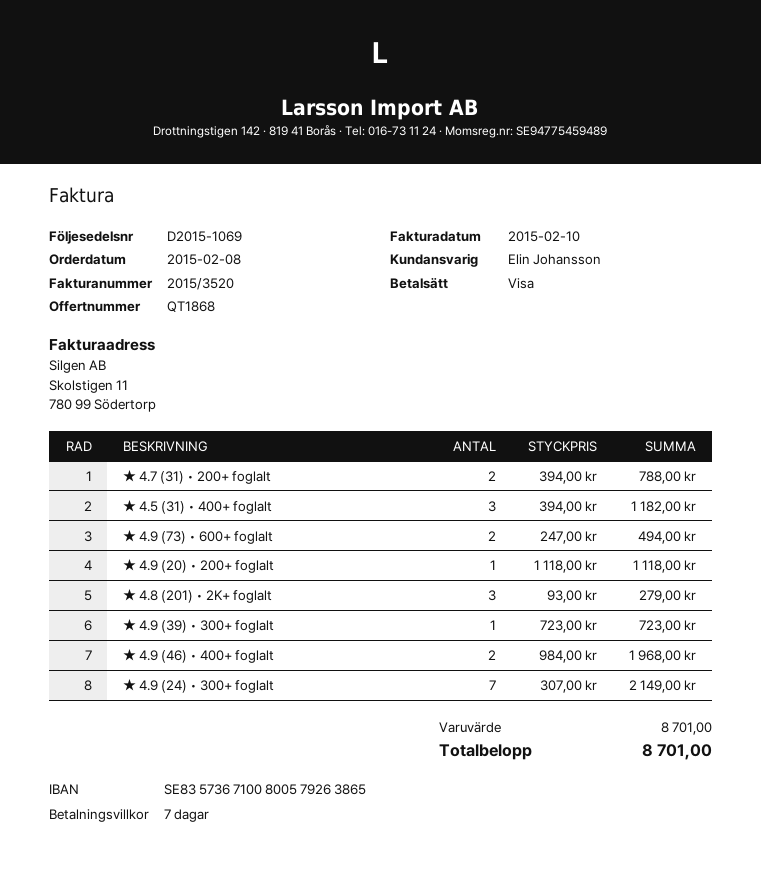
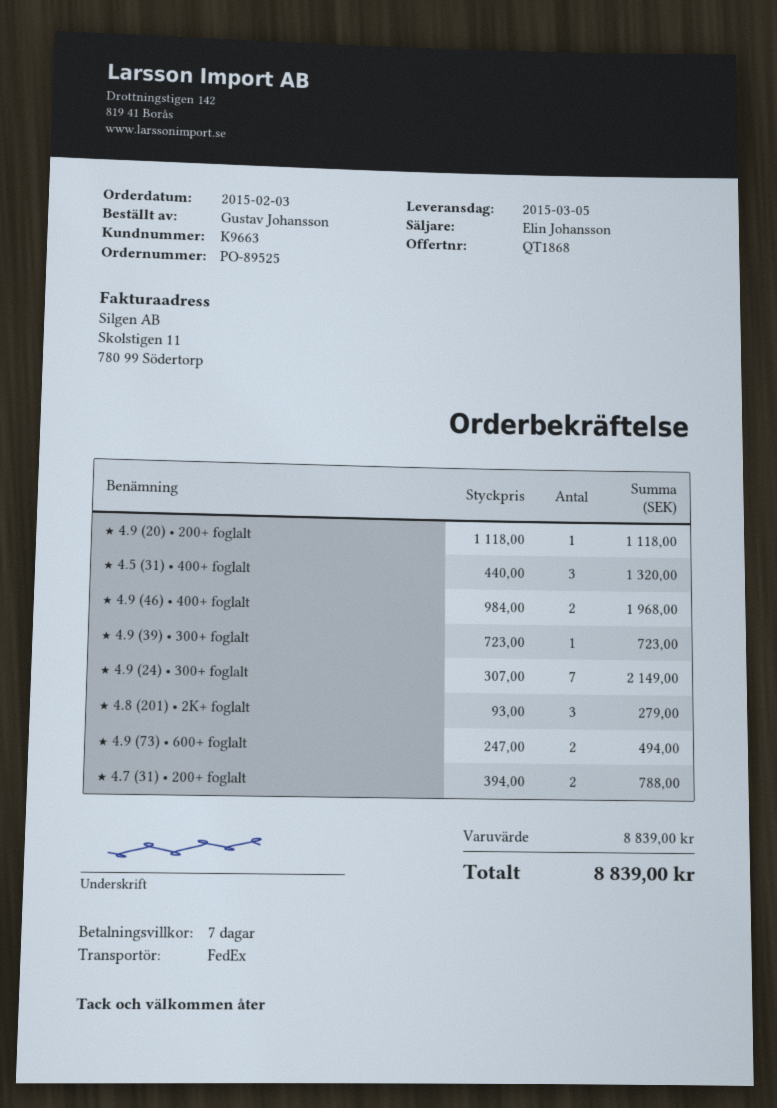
order date: 2015-02-08 -> 2015-02-03
★ 4.5 (31) • 400+ foglalt: 3 x 394.00 = 1182.00 -> 3 x 440.00 = 1320.00
subtotal: 8701.00 -> 8839.00
total: 8701.00 -> 8839.00

